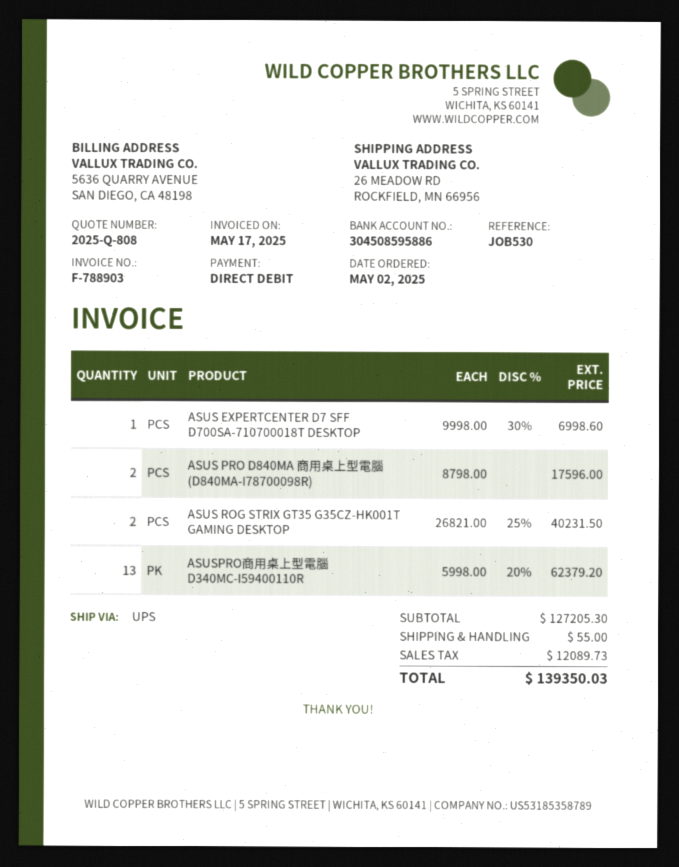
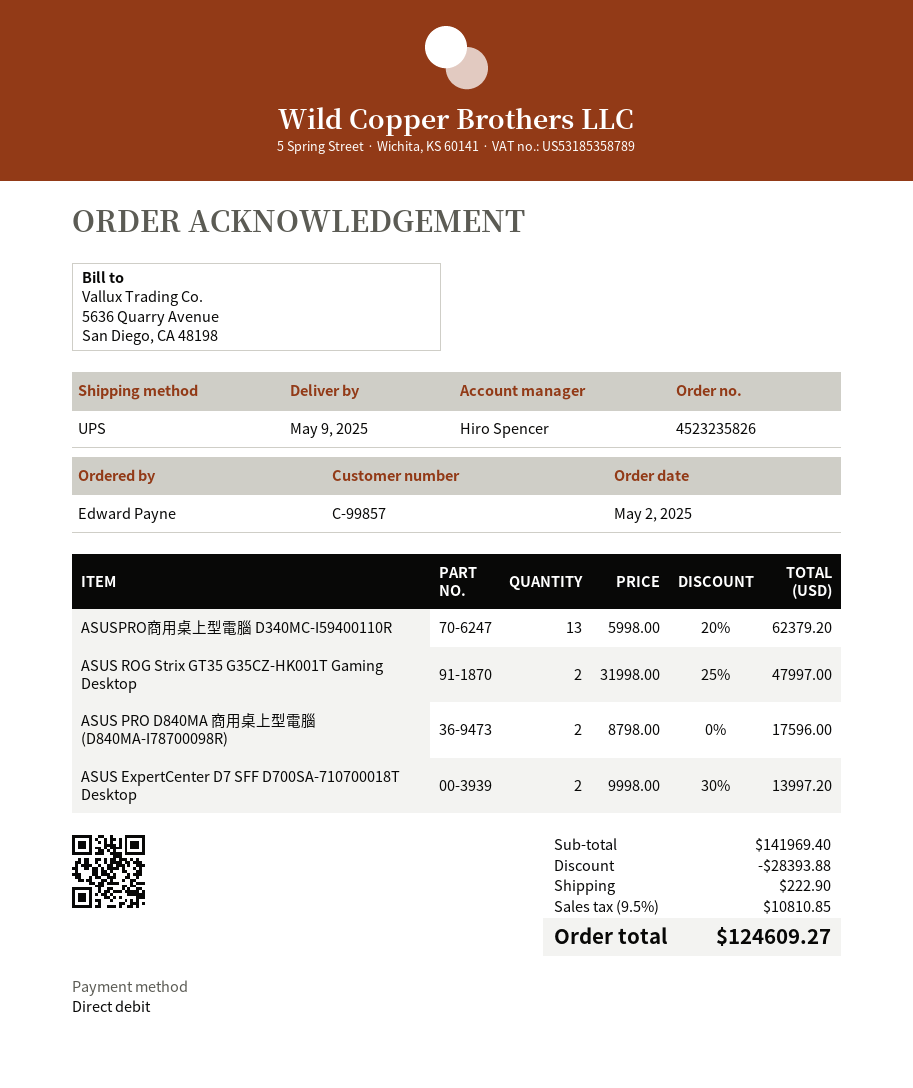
ASUS EXPERTCENTER D7 SFF D700SA-710700018T DESKTOP: 1 x 9998.00 - 30% = 6998.60 -> 2 x 9998.00 - 30% = 13997.20
ASUS ROG STRIX GT35 G35CZ-HK001T GAMING DESKTOP: 2 x 26821.00 - 25% = 40231.50 -> 2 x 31998.00 - 25% = 47997.00
subtotal: 127205.30 -> 141969.40
discount: none -> 28393.88
shipping: 55.00 -> 222.90
tax: 12089.73 -> 10810.85
total: 139350.03 -> 124609.27

